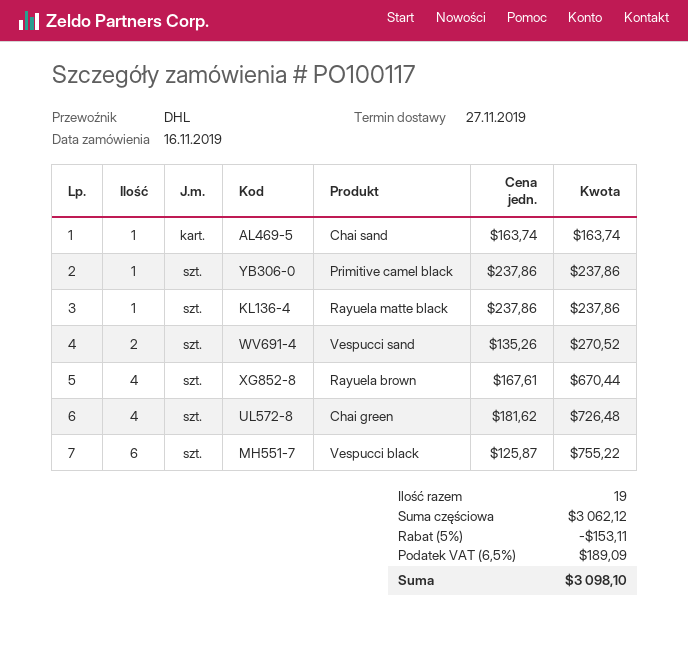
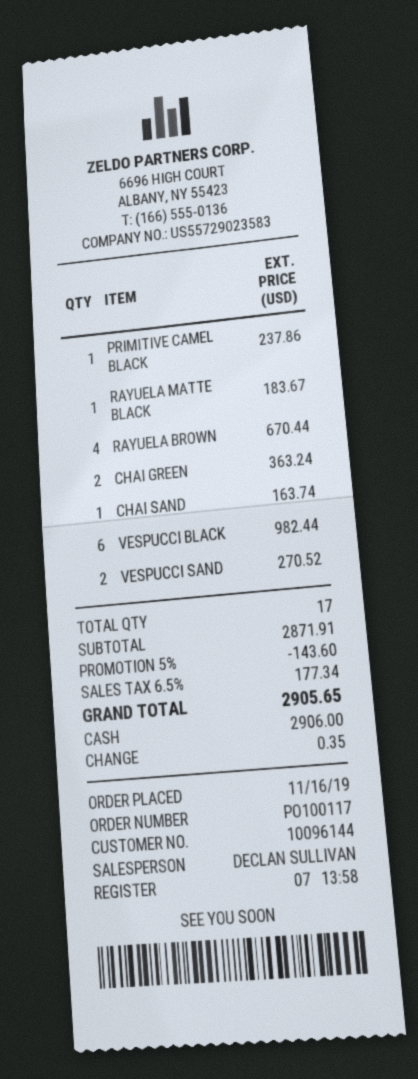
Rayuela matte black: 1 for 237.86 -> 1 for 183.67
Chai green: 4 for 726.48 -> 2 for 363.24
Vespucci black: 6 for 755.22 -> 6 for 982.44
total quantity: 19 -> 17
subtotal: 3062.12 -> 2871.91
discount: 5% = 153.11 -> 5% = 143.60
tax: 6.5% = 189.09 -> 6.5% = 177.34
total: 3098.10 -> 2905.65

